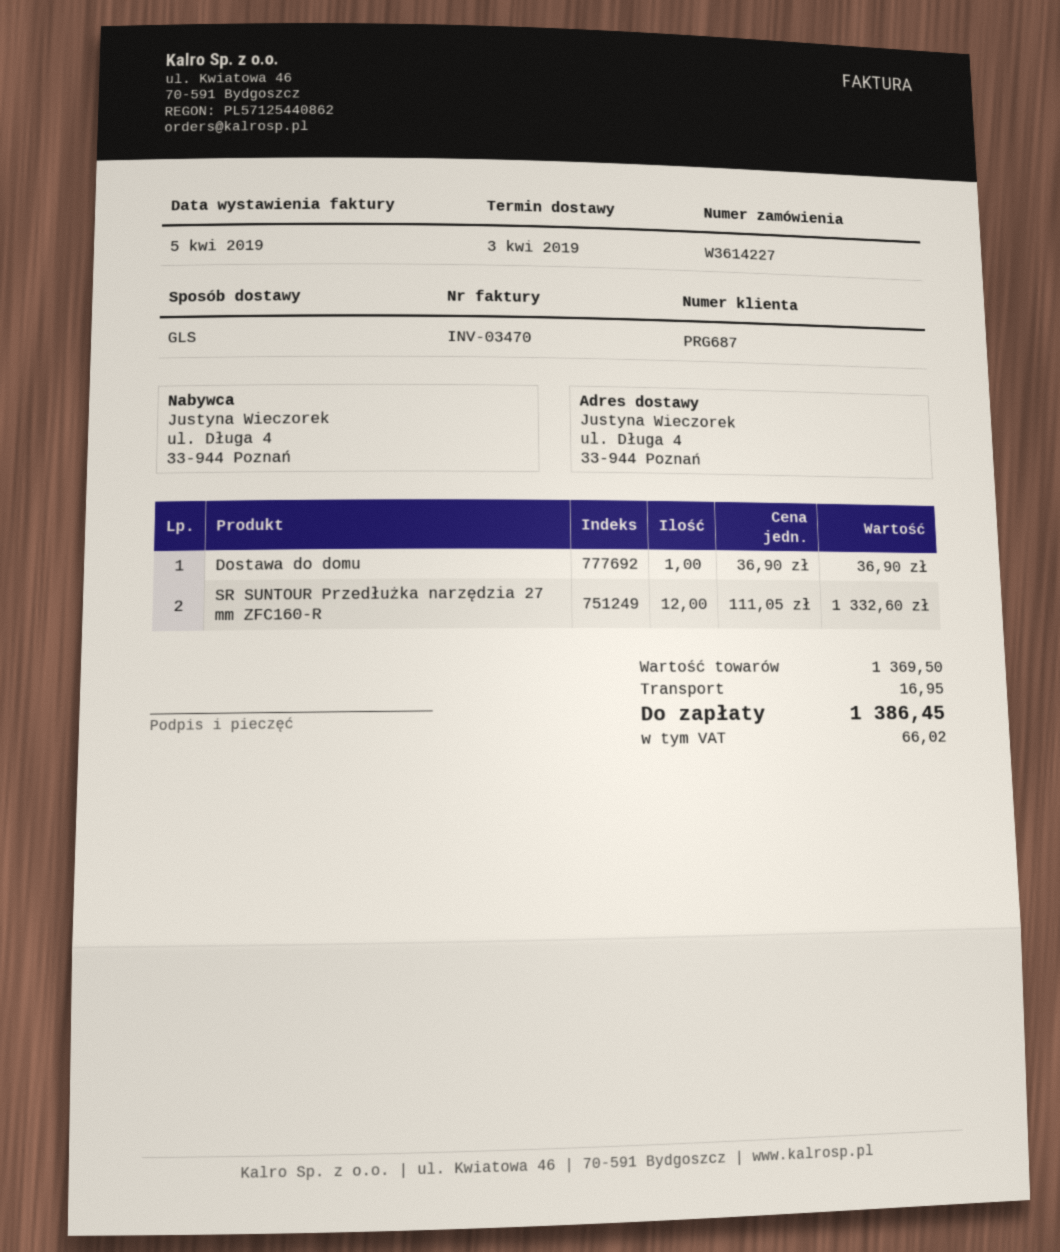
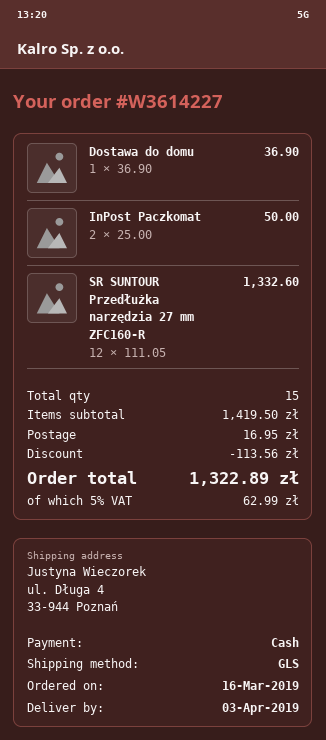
InPost Paczkomat: none -> 2 x 25.00 = 50.00
subtotal: 1369.50 -> 1419.50
discount: none -> 113.56
tax: 66.02 -> 62.99
total: 1386.45 -> 1322.89

